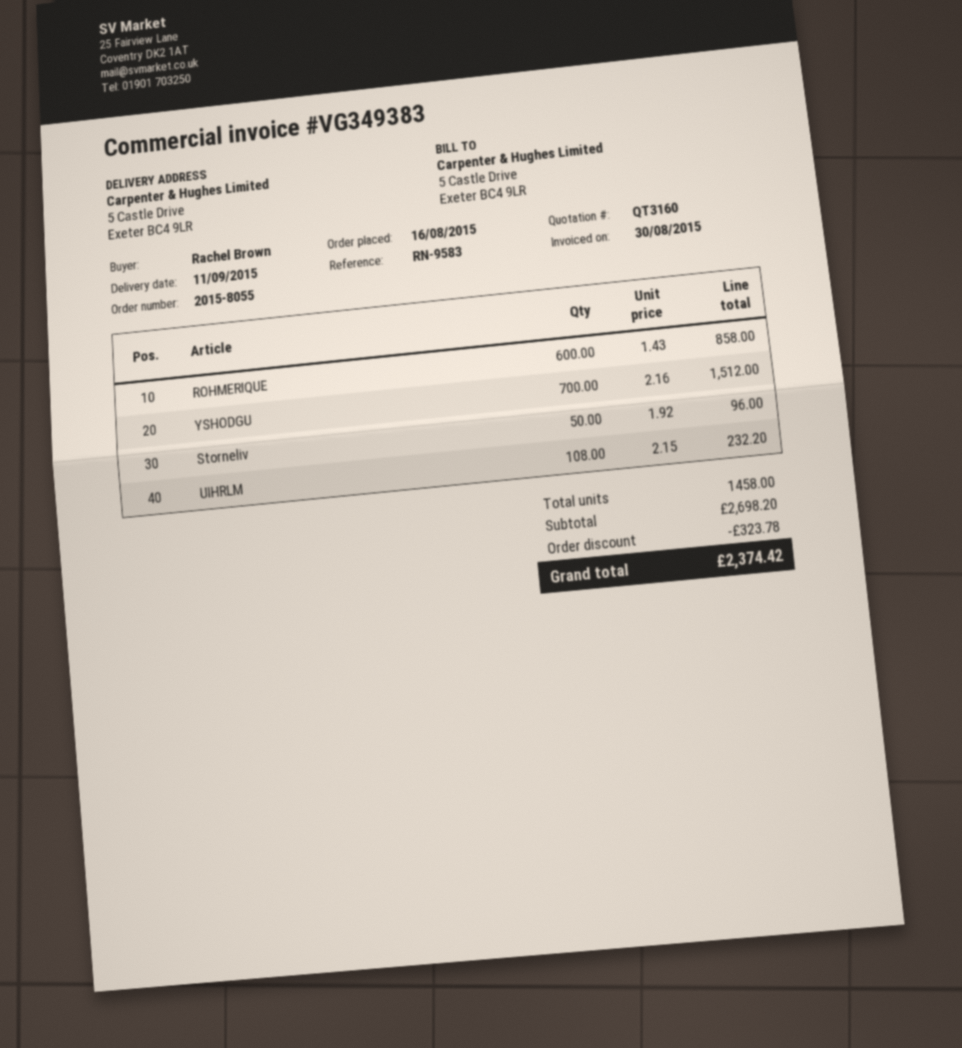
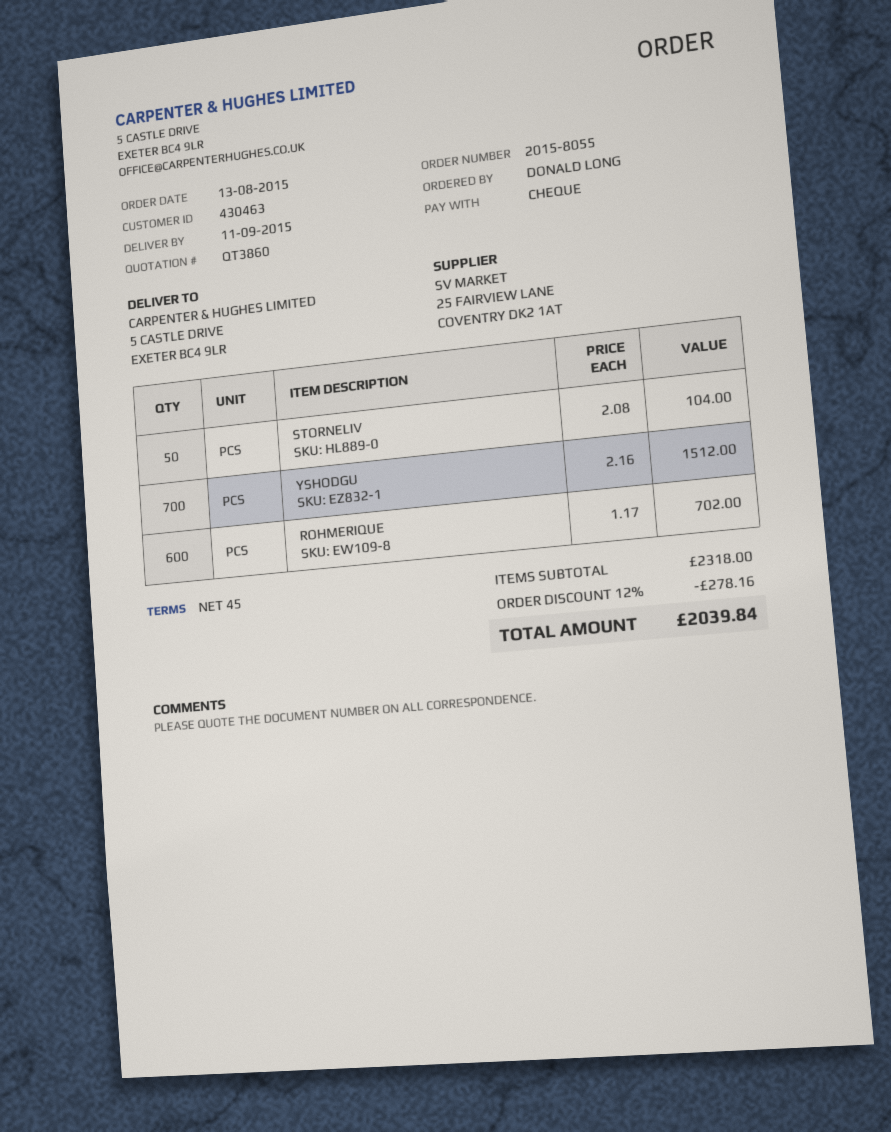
quote number: QT3160 -> QT3860
order date: 2015-08-16 -> 2015-08-13
ordered by: Rachel Brown -> DONALD LONG
ROHMERIQUE: 600 x 1.43 = 858.00 -> 600 x 1.17 = 702.00
Storneliv: 50 x 1.92 = 96.00 -> 50 x 2.08 = 104.00
UIHRLM: 108 x 2.15 = 232.20 -> none
subtotal: 2698.20 -> 2318.00
discount: 323.78 -> 278.16
total: 2374.42 -> 2039.84

